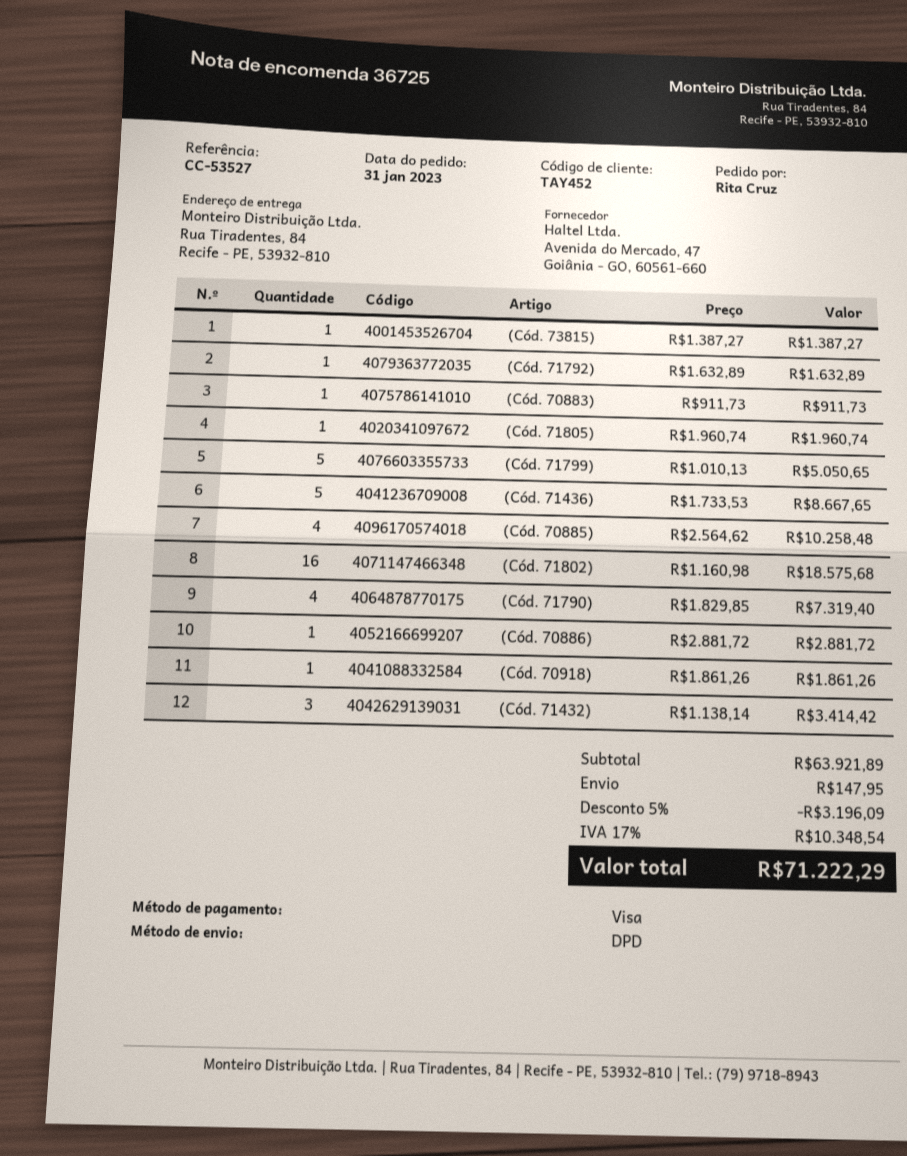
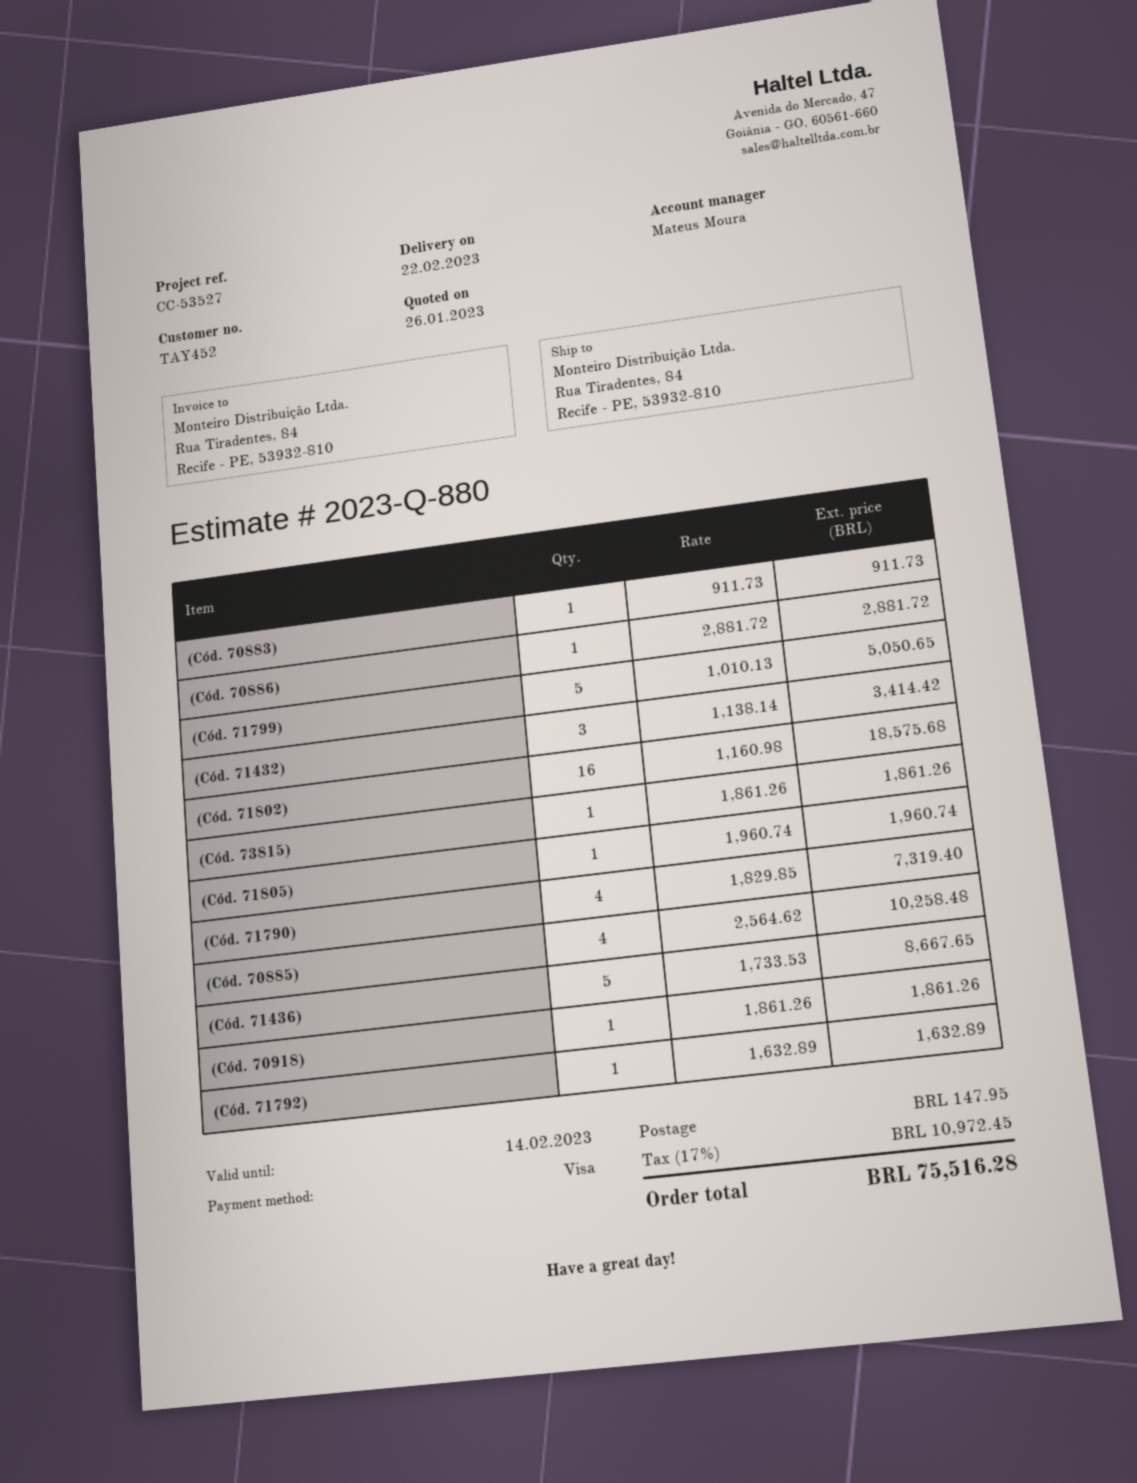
(Cód. 73815): 1 x 1387.27 = 1387.27 -> 1 x 1861.26 = 1861.26
discount: 5% = 3196.09 -> none
tax: 17% = 10348.54 -> 17% = 10972.45
total: 71222.29 -> 75516.28

